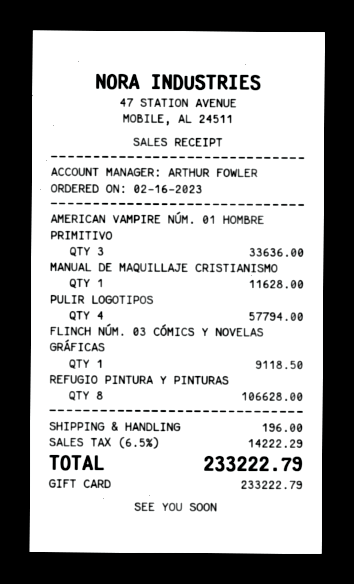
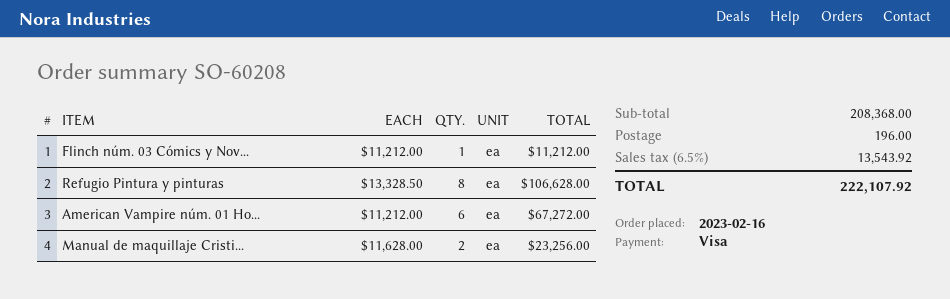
payment method: gift card -> Visa
AMERICAN VAMPIRE NÚM. 01 HOMBRE PRIMITIVO: 3 for 33636.00 -> 6 for 67272.00
MANUAL DE MAQUILLAJE CRISTIANISMO: 1 for 11628.00 -> 2 for 23256.00
PULIR LOGOTIPOS: 4 for 57794.00 -> none
FLINCH NÚM. 03 CÓMICS Y NOVELAS GRÁFICAS: 1 for 9118.50 -> 1 for 11212.00
tax: 6.5% = 14222.29 -> 6.5% = 13543.92
total: 233222.79 -> 222107.92

